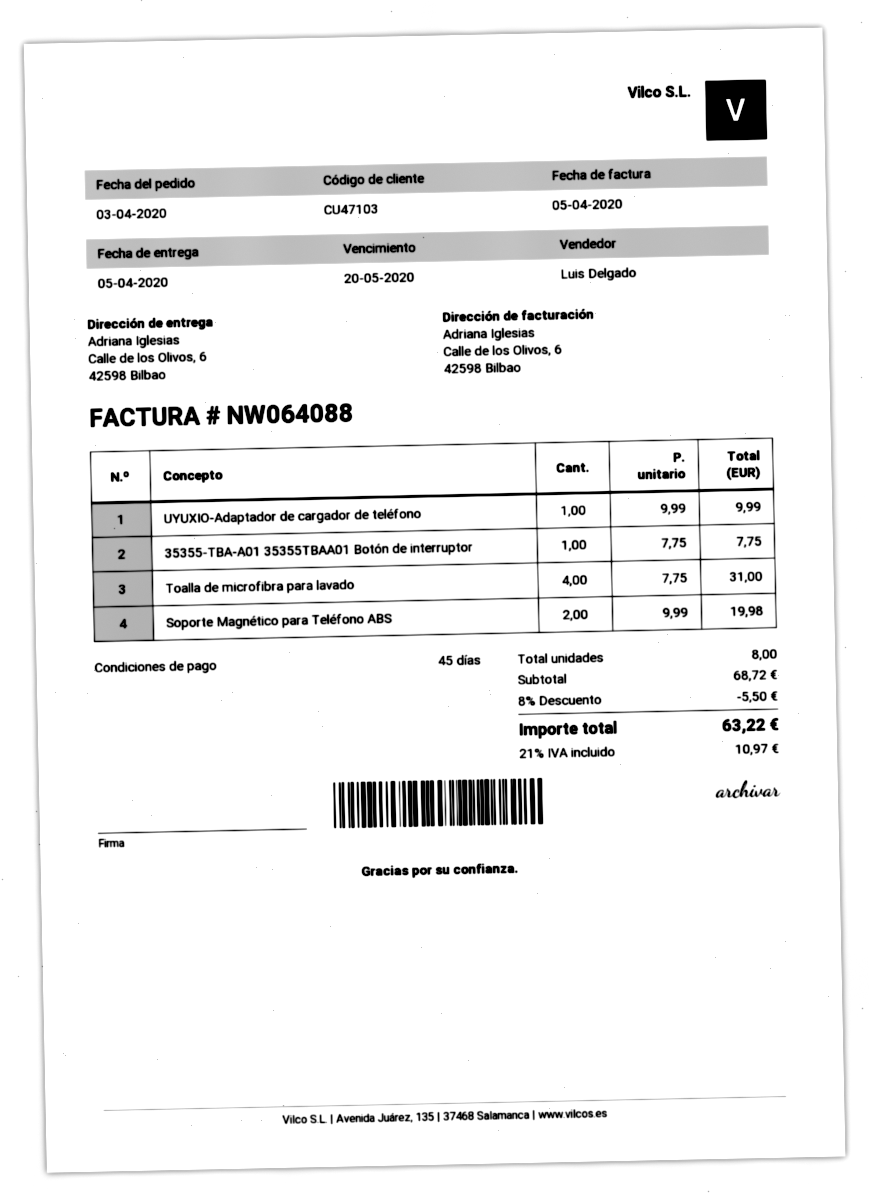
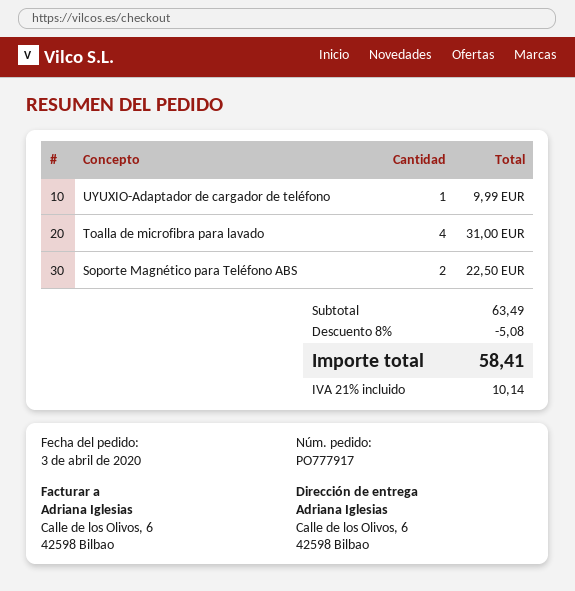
35355-TBA-A01 35355TBAA01 Botón de interruptor: 1 for 7.75 -> none
Soporte Magnético para Teléfono ABS: 2 for 19.98 -> 2 for 22.50
subtotal: 68.72 -> 63.49
discount: 8% = 5.50 -> 8% = 5.08
tax: 21% = 10.97 -> 21% = 10.14
total: 63.22 -> 58.41

